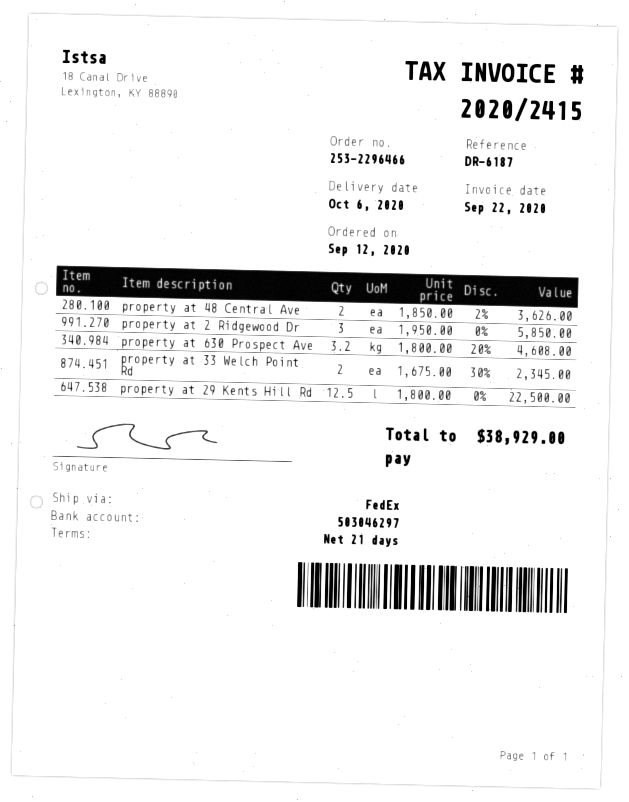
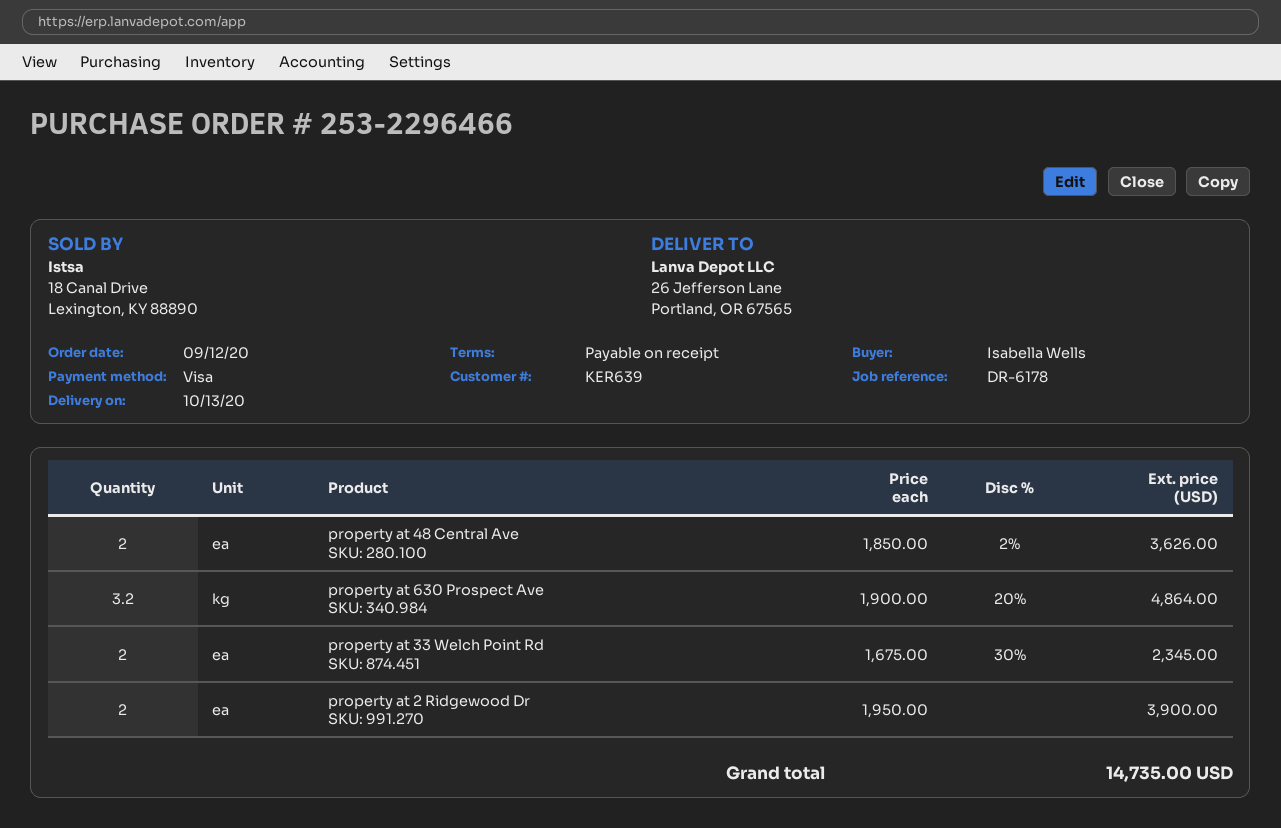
delivery date: 2020-10-06 -> 2020-10-13
payment terms: 21 days -> on receipt
reference: DR-6187 -> DR-6178
property at 2 Ridgewood Dr: 3 x 1950.00 = 5850.00 -> 2 x 1950.00 = 3900.00
property at 630 Prospect Ave: 3.2 x 1800.00 - 20% = 4608.00 -> 3.2 x 1900.00 - 20% = 4864.00
property at 29 Kents Hill Rd: 12.5 x 1800.00 = 22500.00 -> none
total: 38929.00 -> 14735.00

